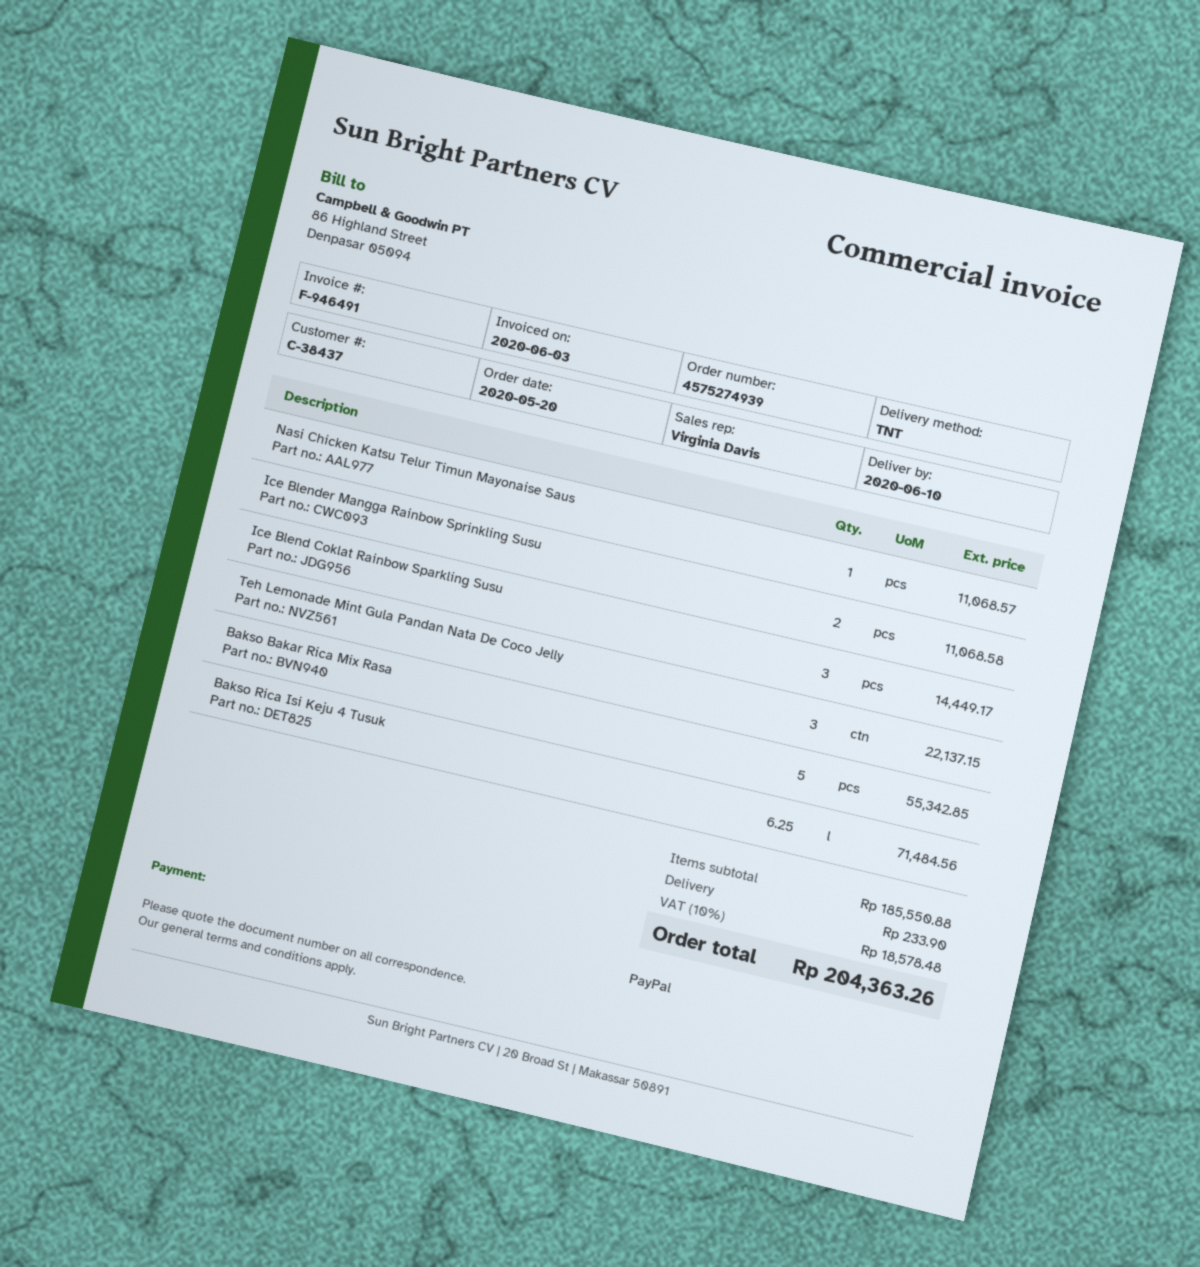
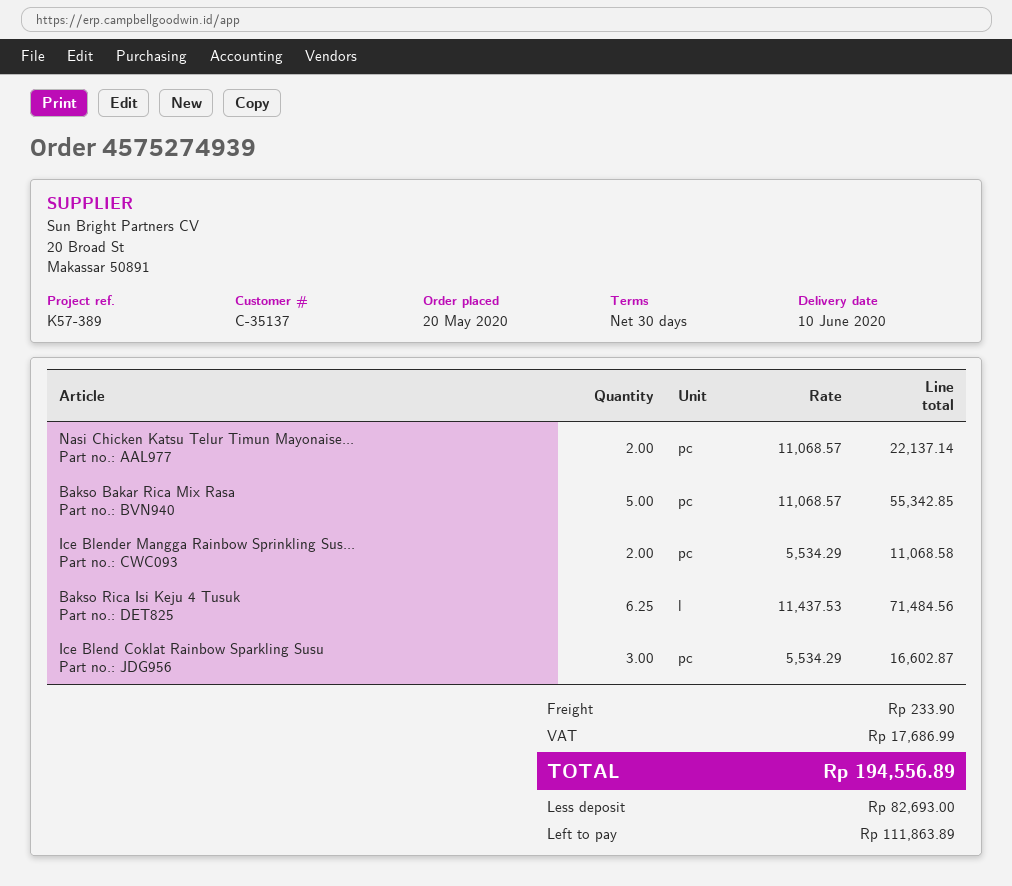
customer number: C-38437 -> C-35137
Nasi Chicken Katsu Telur Timun Mayonaise Saus: 1 for 11068.57 -> 2 for 22137.14
Ice Blend Coklat Rainbow Sparkling Susu: 3 for 14449.17 -> 3 for 16602.87
Teh Lemonade Mint Gula Pandan Nata De Coco Jelly: 3 for 22137.15 -> none
tax: 18578.48 -> 17686.99
total: 204363.26 -> 194556.89

